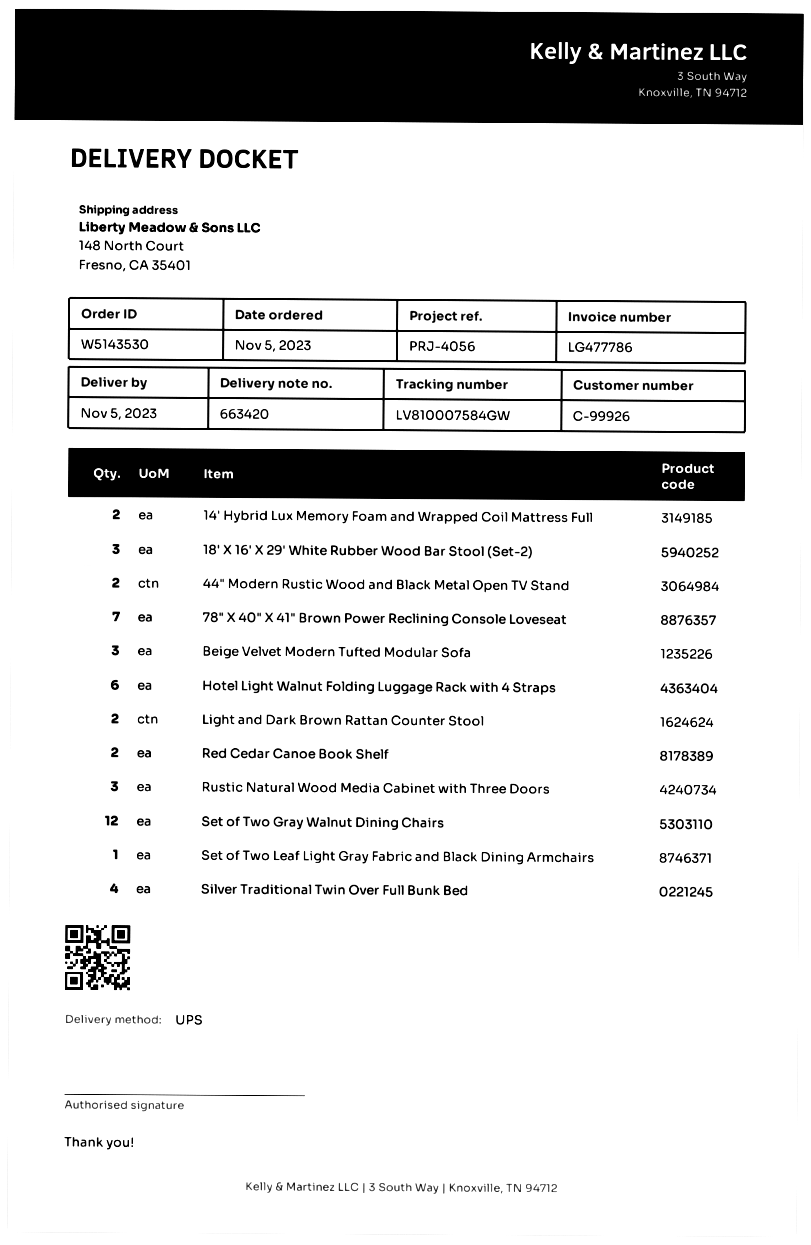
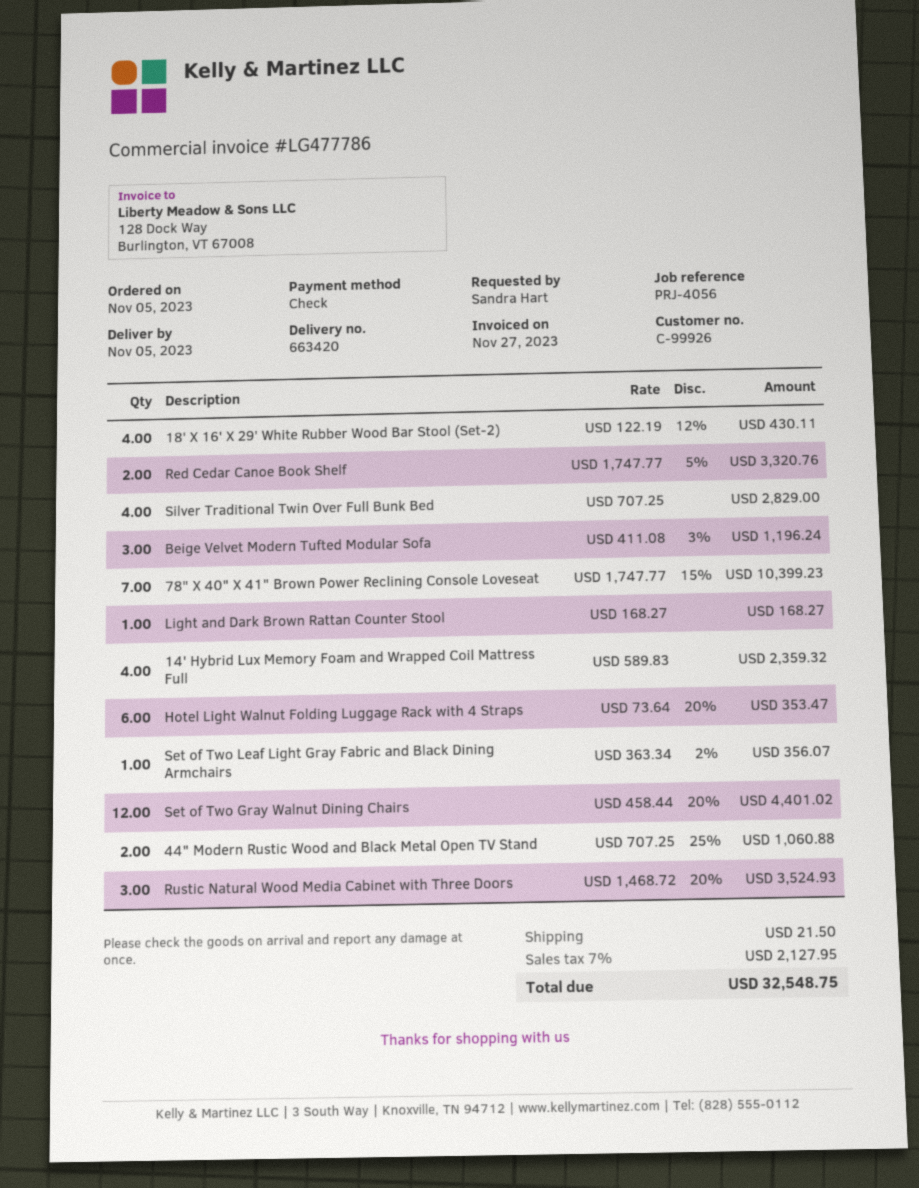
14' Hybrid Lux Memory Foam and Wrapped Coil Mattress Full: 2 -> 4
18' X 16' X 29' White Rubber Wood Bar Stool (Set-2): 3 -> 4
Light and Dark Brown Rattan Counter Stool: 2 -> 1

